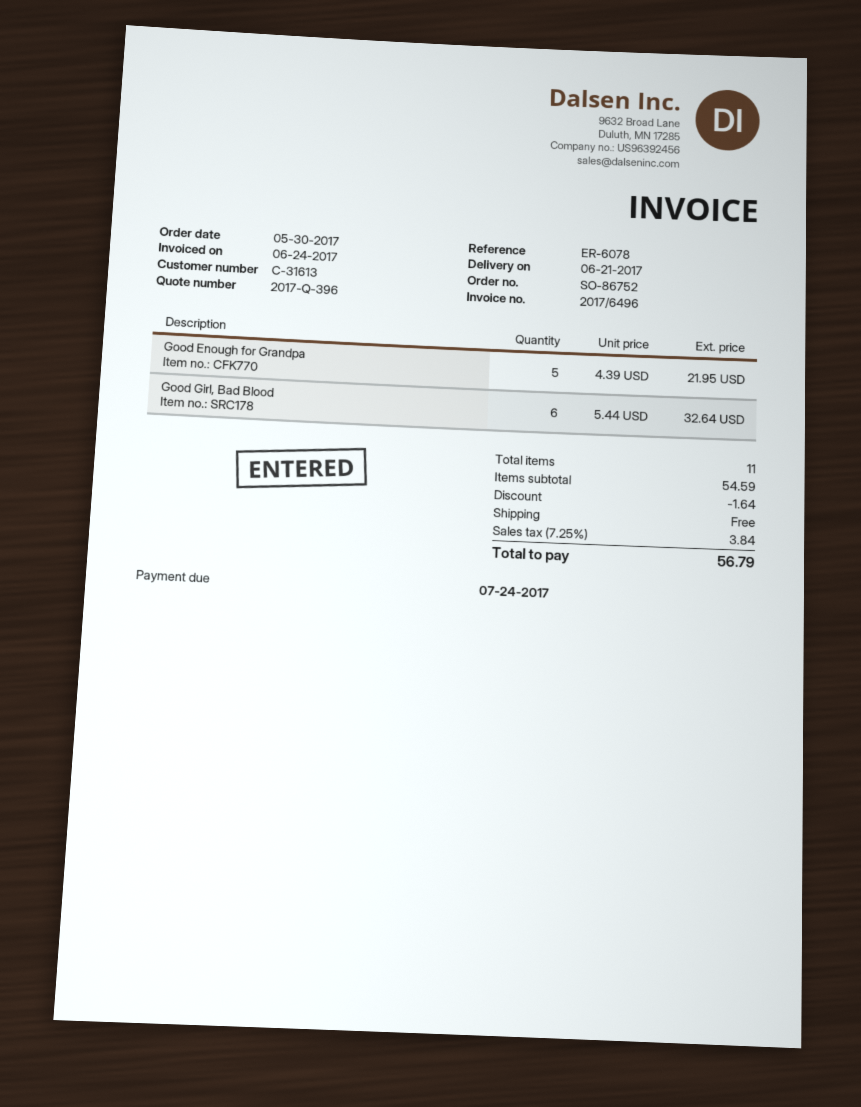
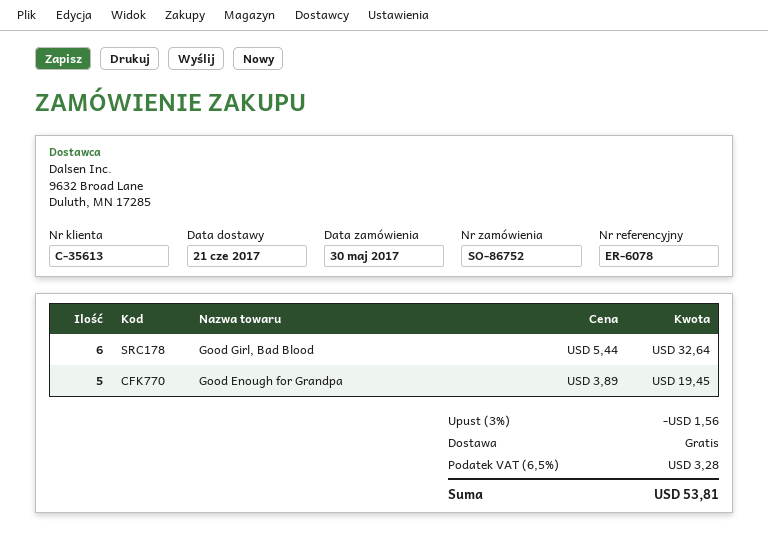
customer number: C-31613 -> C-35613
Good Enough for Grandpa: 5 x 4.39 = 21.95 -> 5 x 3.89 = 19.45
discount: 1.64 -> 1.56
tax: 7.25% = 3.84 -> 6.5% = 3.28
total: 56.79 -> 53.81

